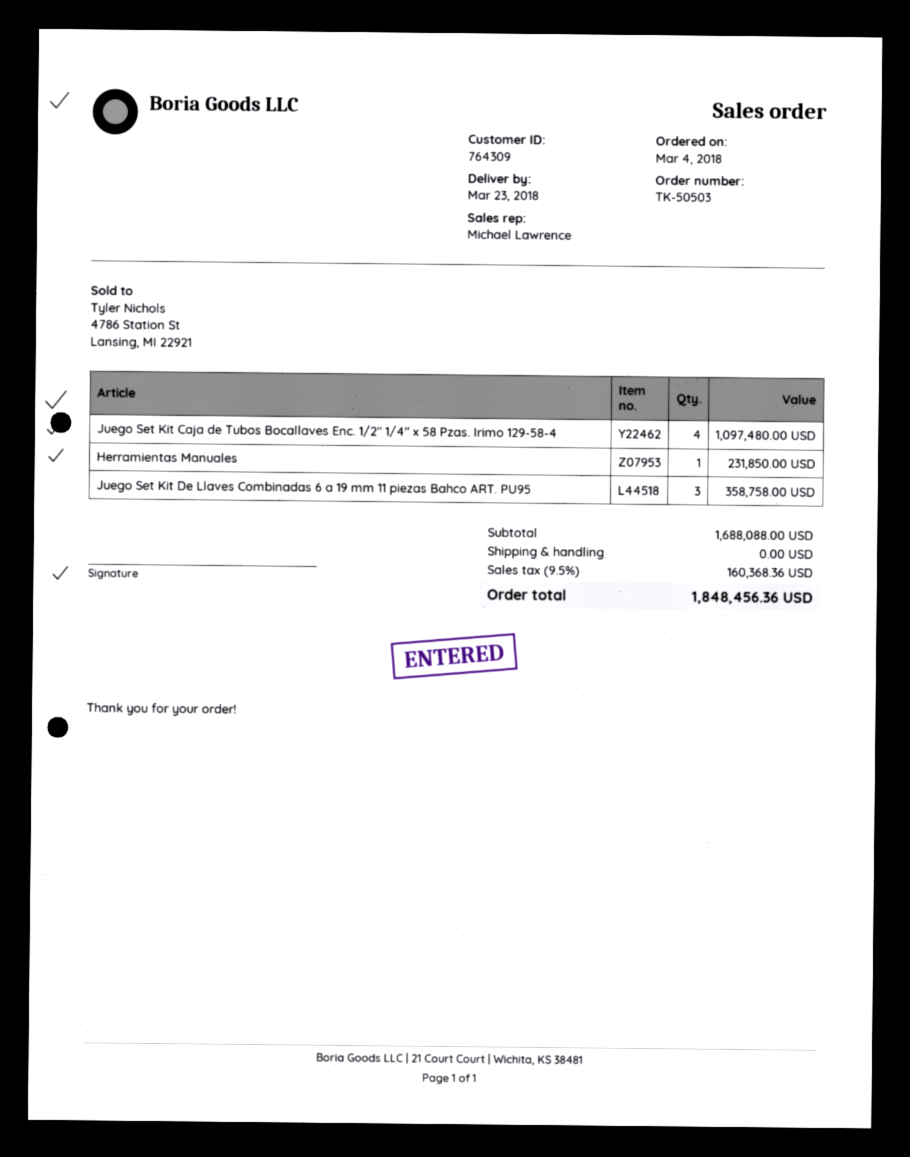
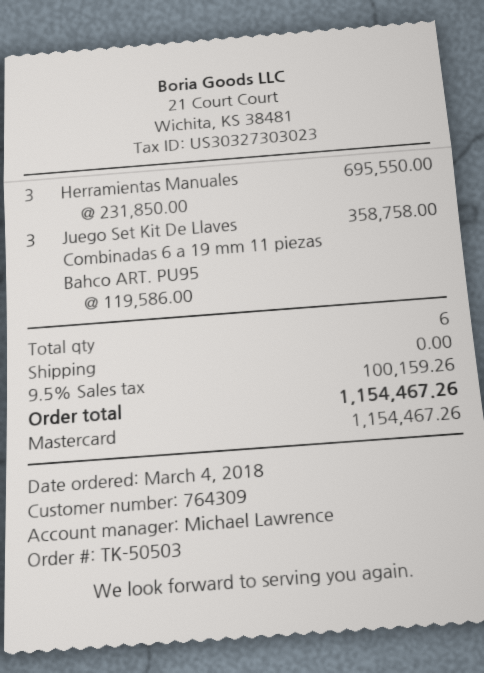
Juego Set Kit Caja de Tubos Bocallaves Enc. 1/2″ 1/4″ x 58 Pzas. Irimo 129-58-4: 4 for 1097480.00 -> none
Herramientas Manuales: 1 for 231850.00 -> 3 for 695550.00
tax: 9.5% = 160368.36 -> 9.5% = 100159.26
total: 1848456.36 -> 1154467.26

